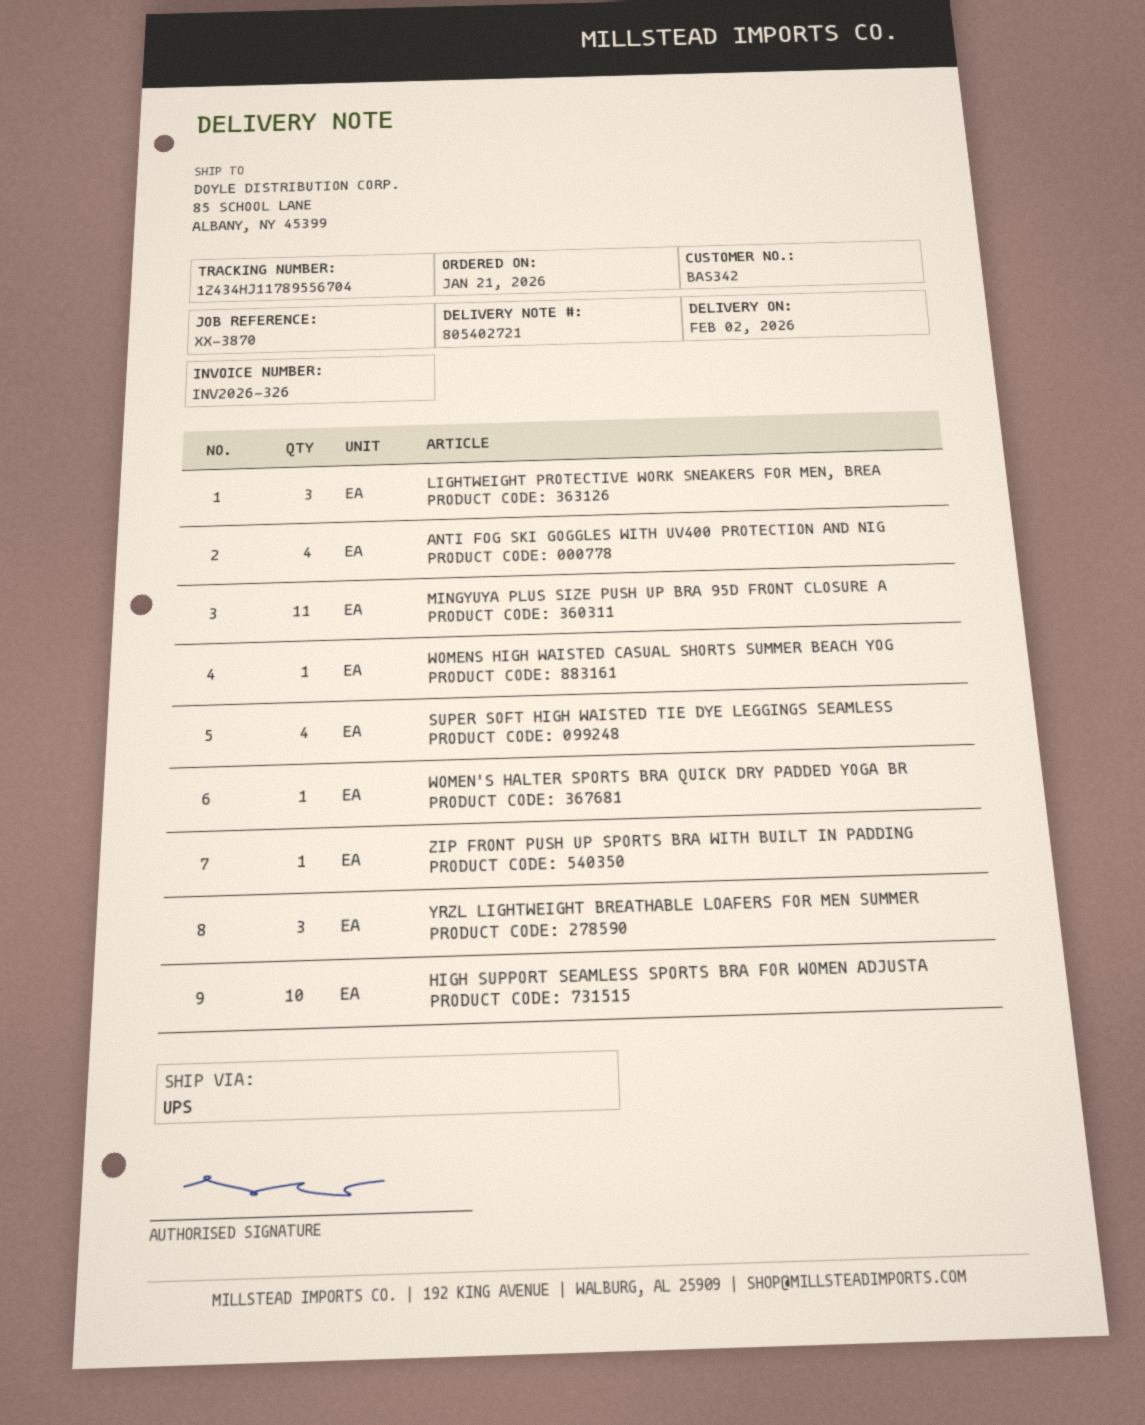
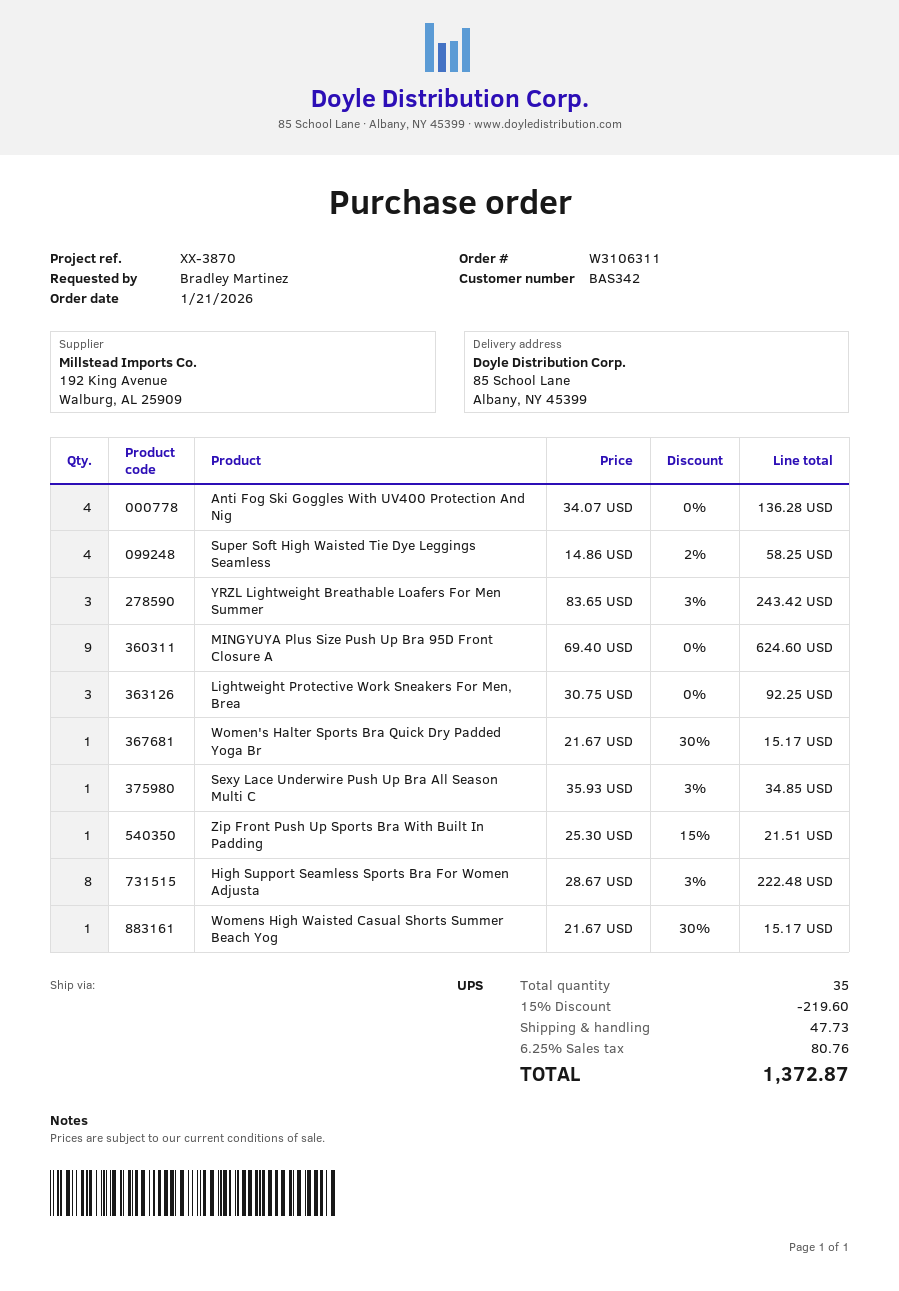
MINGYUYA PLUS SIZE PUSH UP BRA 95D FRONT CLOSURE A: 11 -> 9
HIGH SUPPORT SEAMLESS SPORTS BRA FOR WOMEN ADJUSTA: 10 -> 8
Sexy Lace Underwire Push Up Bra All Season Multi C: none -> 1

